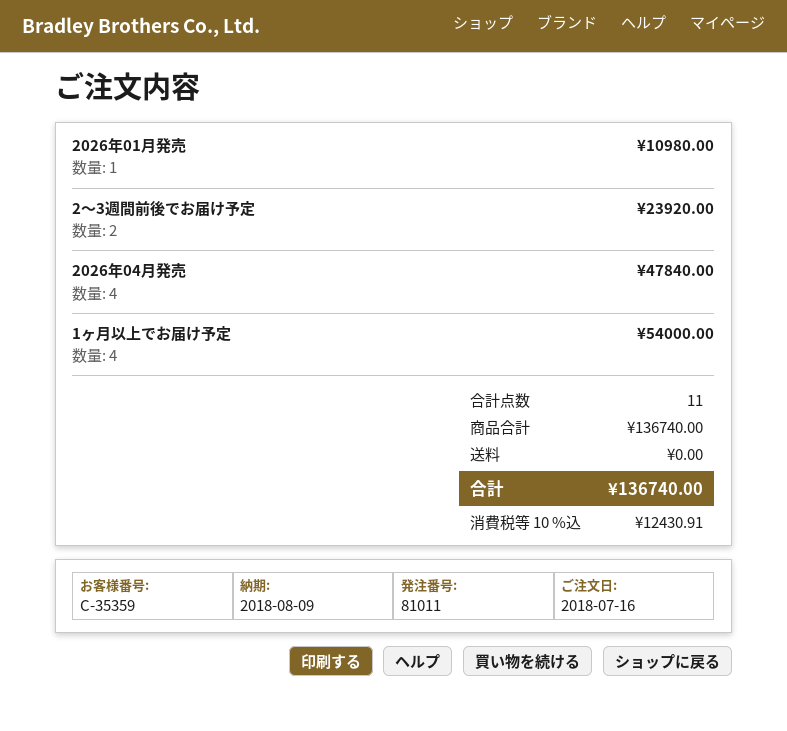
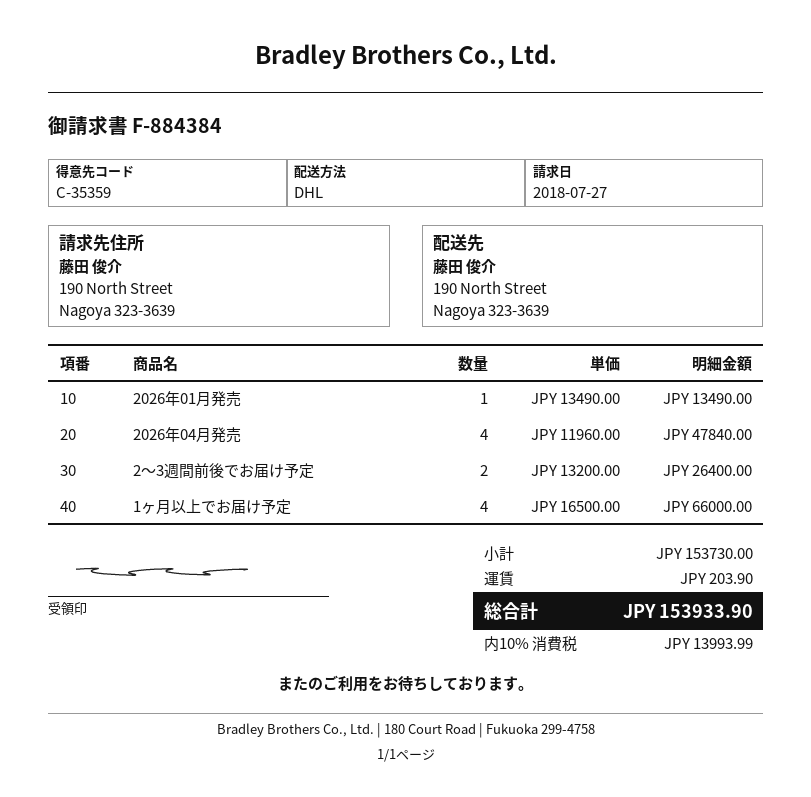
2026年01月発売: 1 for 10980.00 -> 1 for 13490.00
2〜3週間前後でお届け予定: 2 for 23920.00 -> 2 for 26400.00
1ヶ月以上でお届け予定: 4 for 54000.00 -> 4 for 66000.00
subtotal: 136740.00 -> 153730.00
shipping: 0.00 -> 203.90
tax: 10% = 12430.91 -> 10% = 13993.99
total: 136740.00 -> 153933.90

